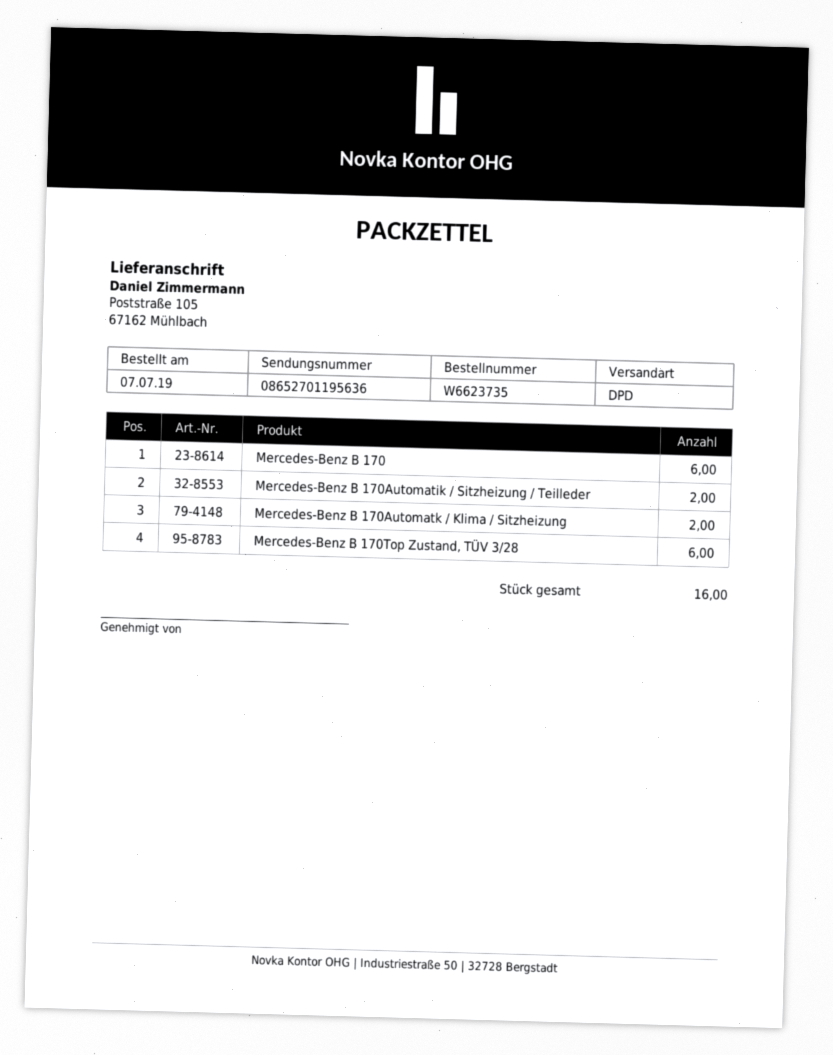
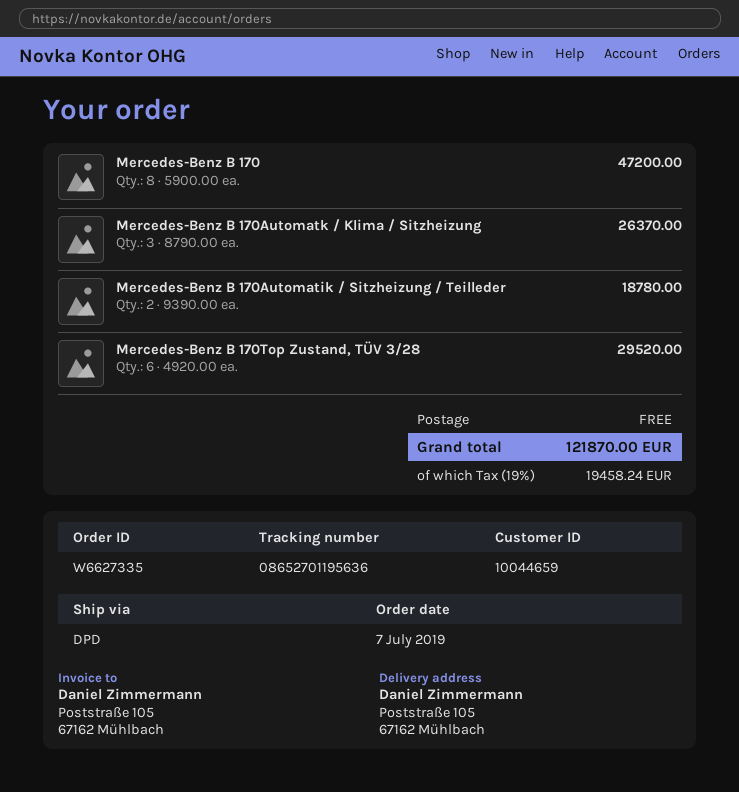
order number: W6623735 -> W6627335
Mercedes-Benz B 170: 6 -> 8
Mercedes-Benz B 170Automatk / Klima / Sitzheizung: 2 -> 3

